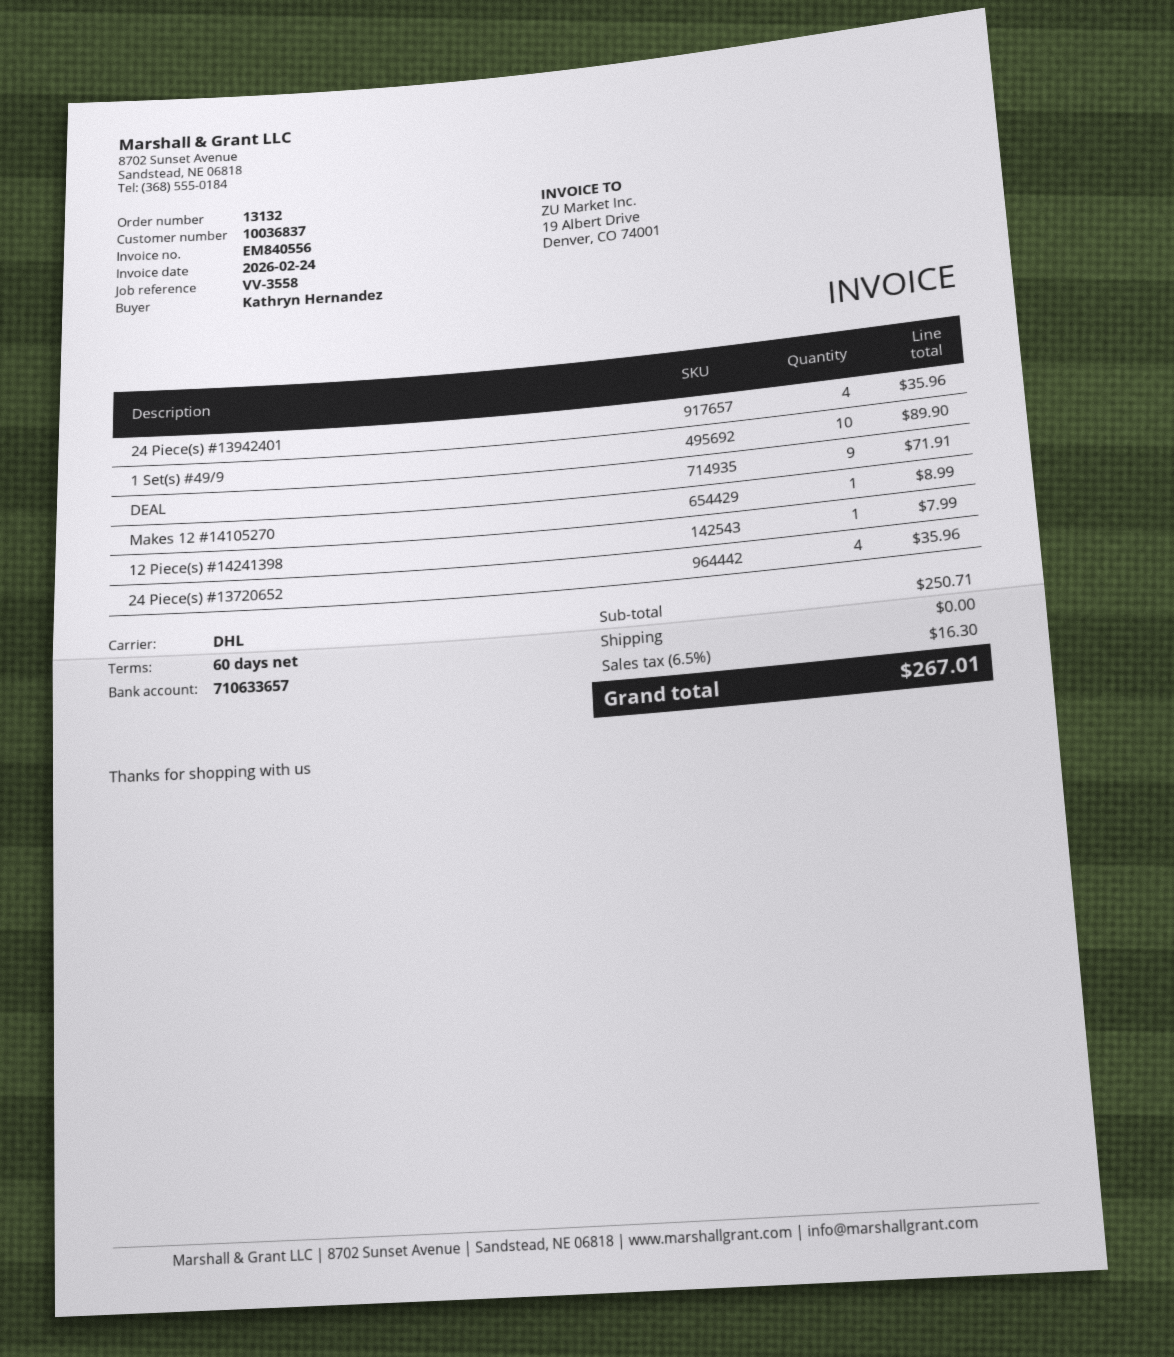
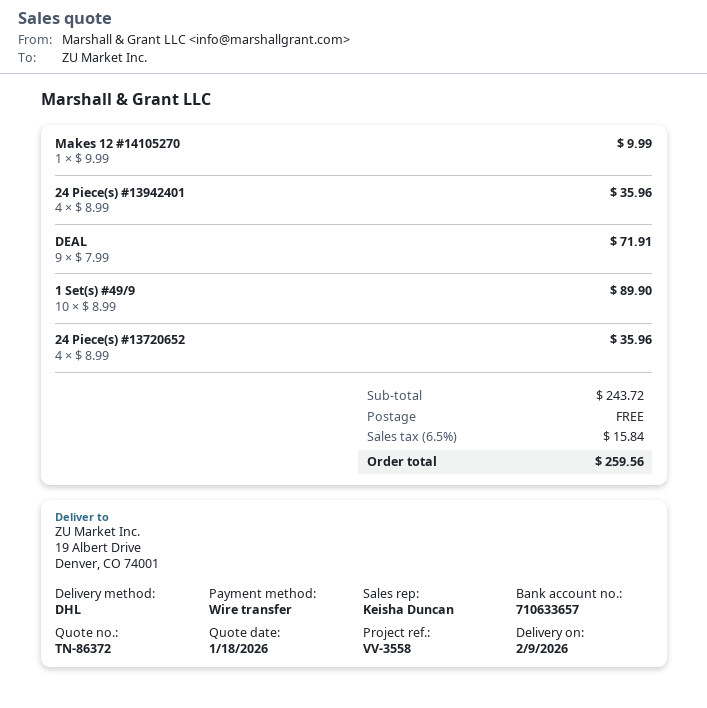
Makes 12 #14105270: 1 for 8.99 -> 1 for 9.99
12 Piece(s) #14241398: 1 for 7.99 -> none
subtotal: 250.71 -> 243.72
tax: 6.5% = 16.30 -> 6.5% = 15.84
total: 267.01 -> 259.56

